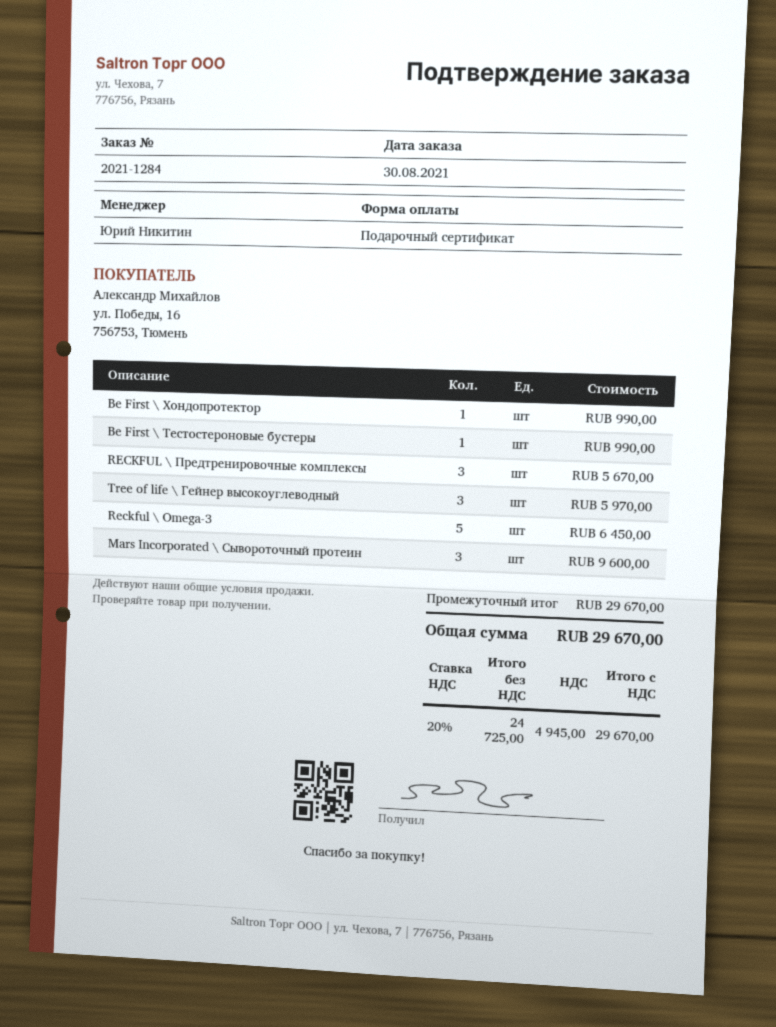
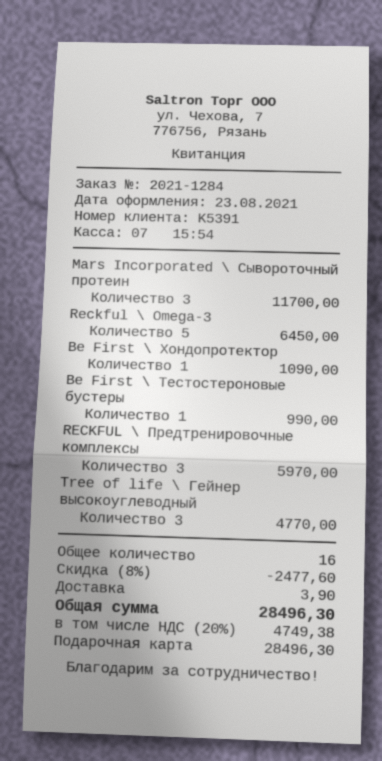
order date: 2021-08-30 -> 2021-08-23
Be First \ Хондопротектор: 1 for 990.00 -> 1 for 1090.00
RECKFUL \ Предтренировочные комплексы: 3 for 5670.00 -> 3 for 5970.00
Tree of life \ Гейнер высокоуглеводный: 3 for 5970.00 -> 3 for 4770.00
Mars Incorporated \ Сывороточный протеин: 3 for 9600.00 -> 3 for 11700.00
discount: none -> 8% = 2477.60
shipping: none -> 3.90
tax: 20% = 4945.00 -> 20% = 4749.38
total: 29670.00 -> 28496.30

